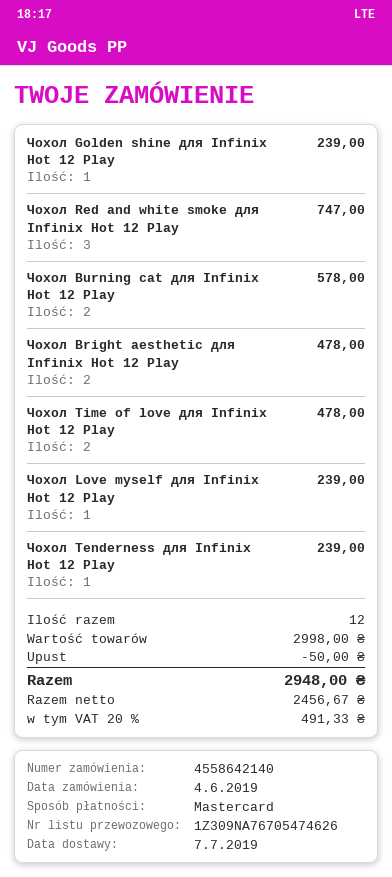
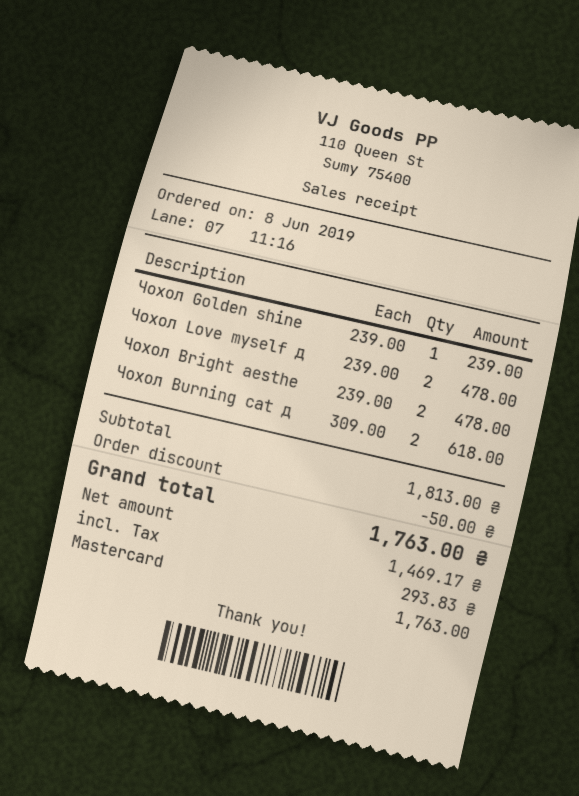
order date: 2019-06-04 -> 2019-06-08
Чохол Red and white smoke для Infinix Hot 12 Play: 3 for 747.00 -> none
Чохол Burning cat для Infinix Hot 12 Play: 2 for 578.00 -> 2 for 618.00
Чохол Time of love для Infinix Hot 12 Play: 2 for 478.00 -> none
Чохол Love myself для Infinix Hot 12 Play: 1 for 239.00 -> 2 for 478.00
Чохол Tenderness для Infinix Hot 12 Play: 1 for 239.00 -> none
subtotal: 2998.00 -> 1813.00
net: 2456.67 -> 1469.17
tax: 491.33 -> 293.83
total: 2948.00 -> 1763.00

